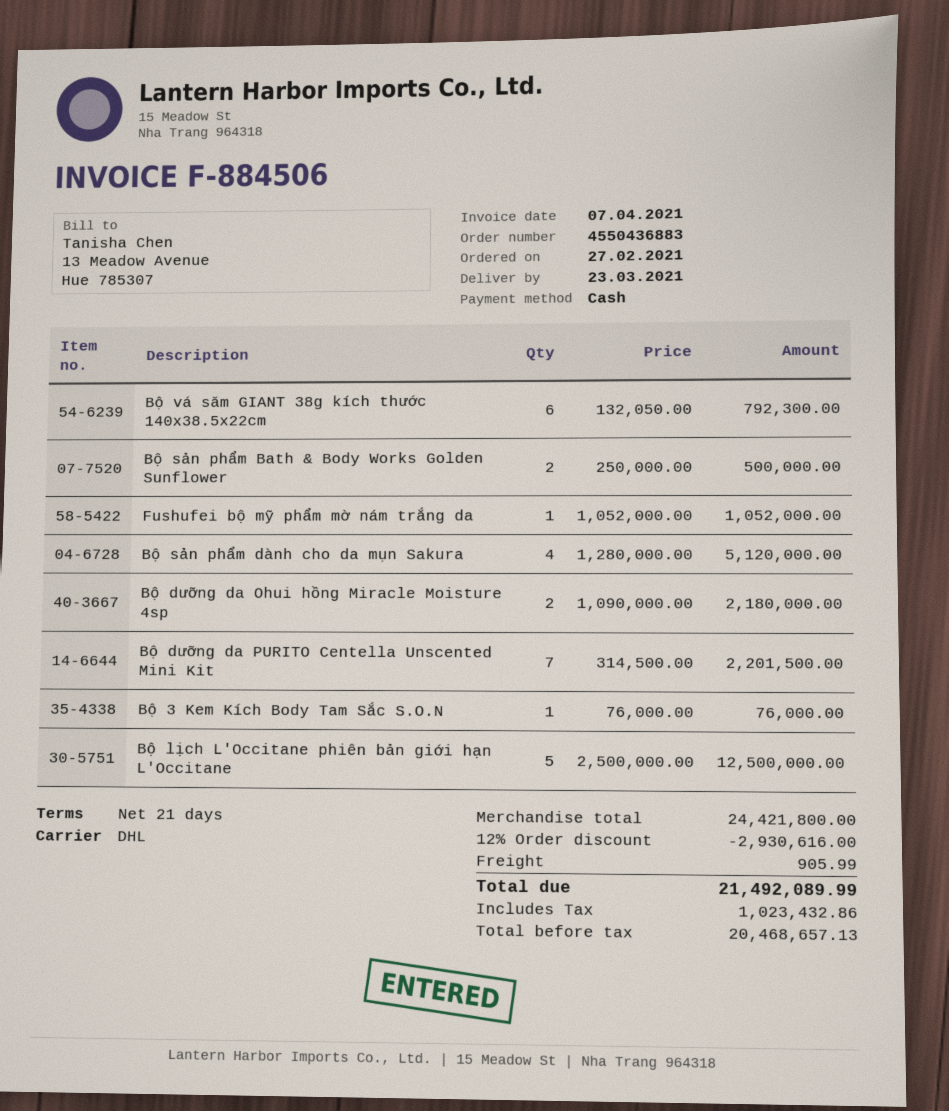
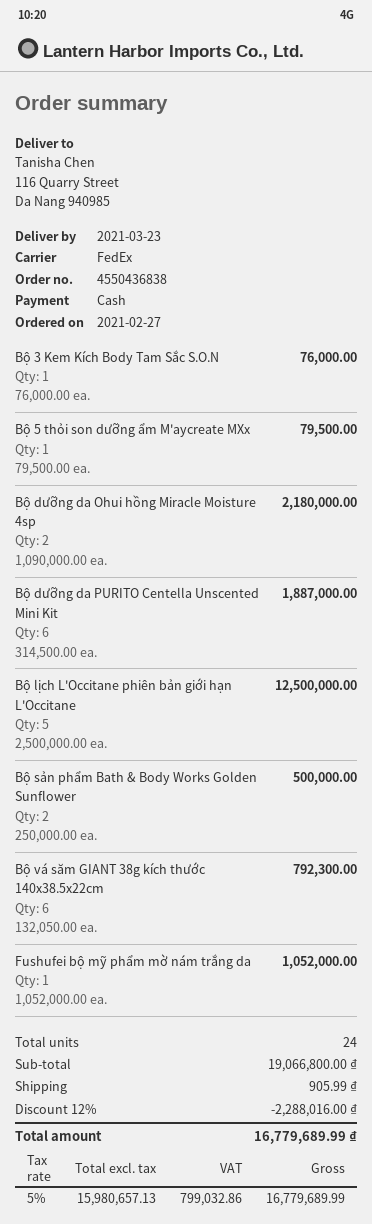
order number: 4550436883 -> 4550436838
shipping method: DHL -> FedEx
Bộ sản phẩm dành cho da mụn Sakura: 4 x 1280000.00 = 5120000.00 -> none
Bộ dưỡng da PURITO Centella Unscented Mini Kit: 7 x 314500.00 = 2201500.00 -> 6 x 314500.00 = 1887000.00
Bộ 5 thỏi son dưỡng ẩm M'aycreate MXx: none -> 1 x 79500.00 = 79500.00
subtotal: 24421800.00 -> 19066800.00
discount: 12% = 2930616.00 -> 12% = 2288016.00
net: 20468657.13 -> 15980657.13
tax: 1023432.86 -> 799032.86
total: 21492089.99 -> 16779689.99

